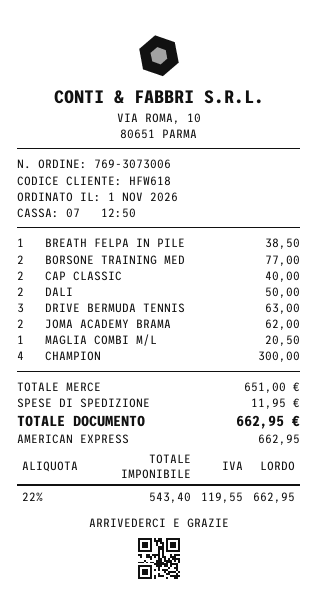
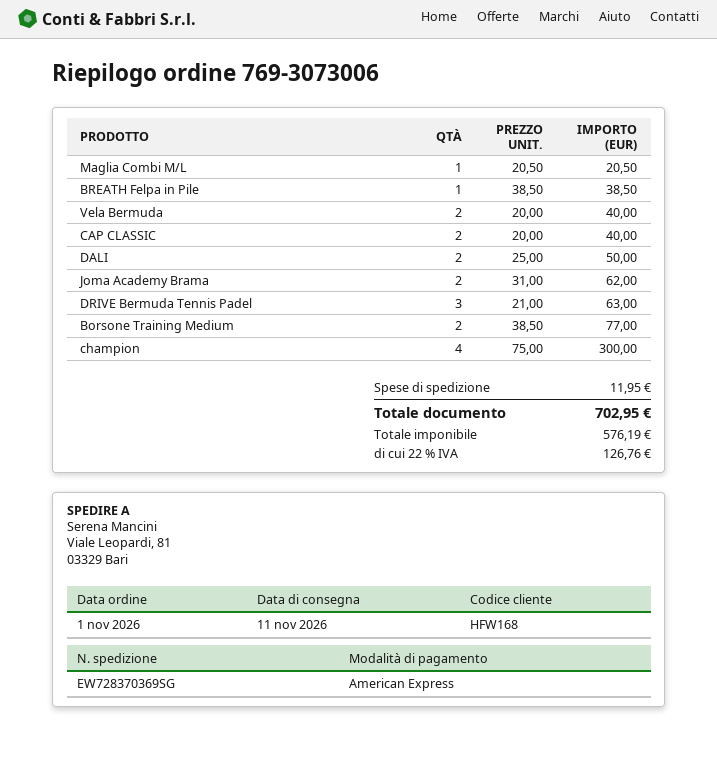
customer number: HFW618 -> HFW168
Vela Bermuda: none -> 2 for 40.00
net: 543.40 -> 576.19
tax: 22% = 119.55 -> 22% = 126.76
total: 662.95 -> 702.95

